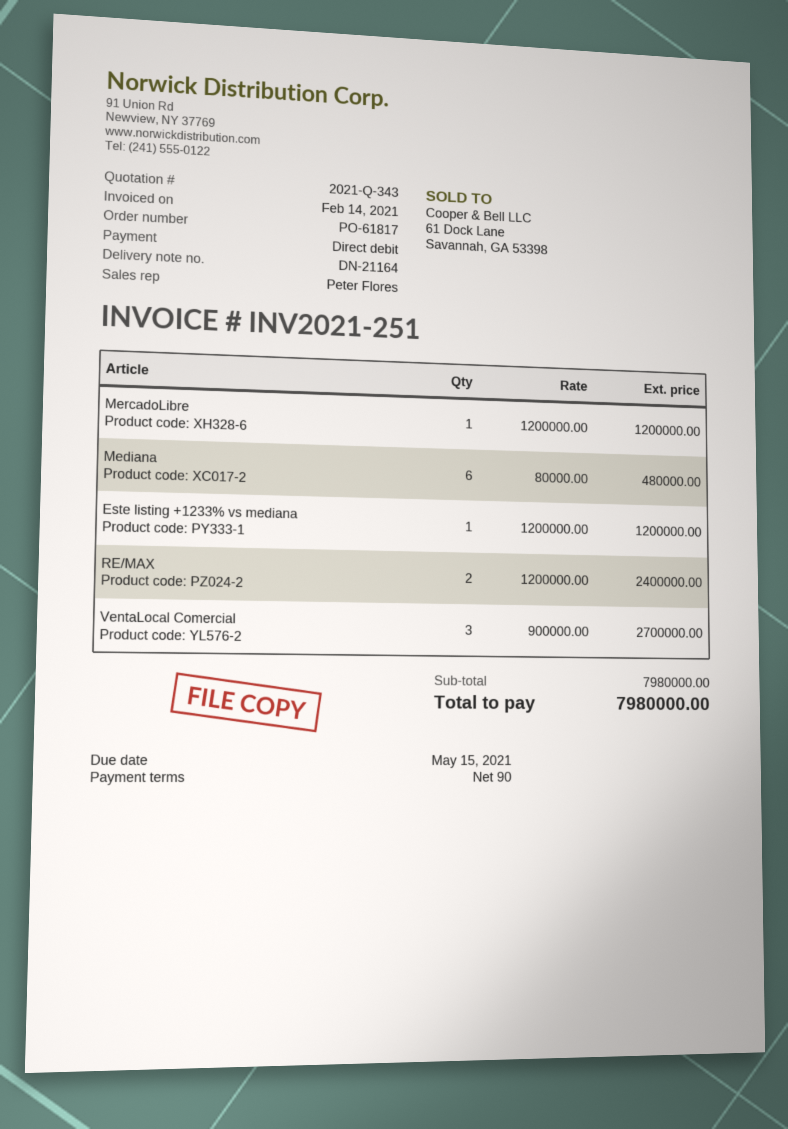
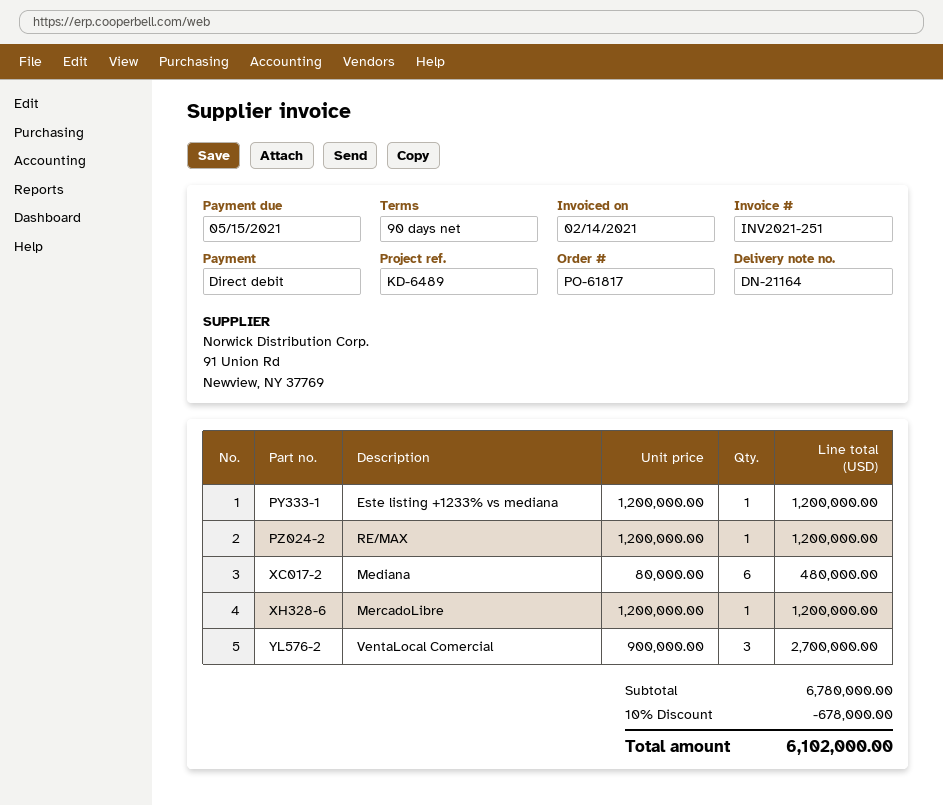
RE/MAX: 2 x 1200000.00 = 2400000.00 -> 1 x 1200000.00 = 1200000.00
subtotal: 7980000.00 -> 6780000.00
discount: none -> 10% = 678000.00
total: 7980000.00 -> 6102000.00

